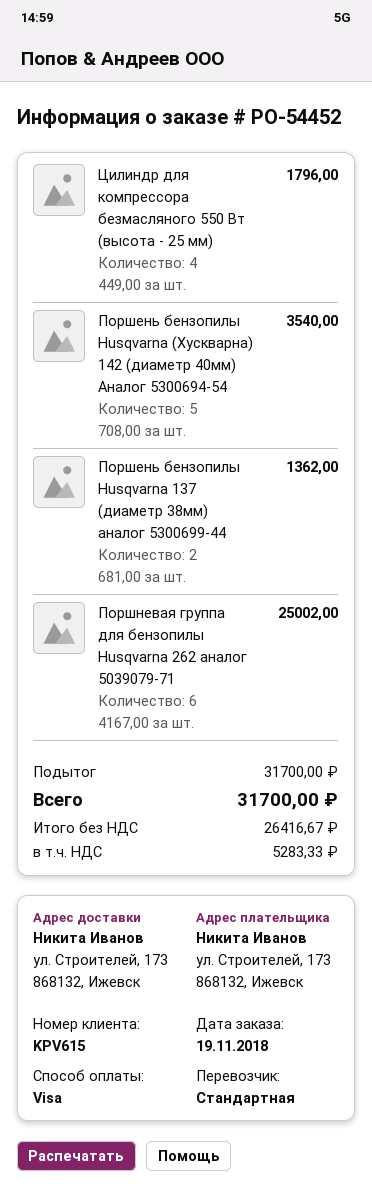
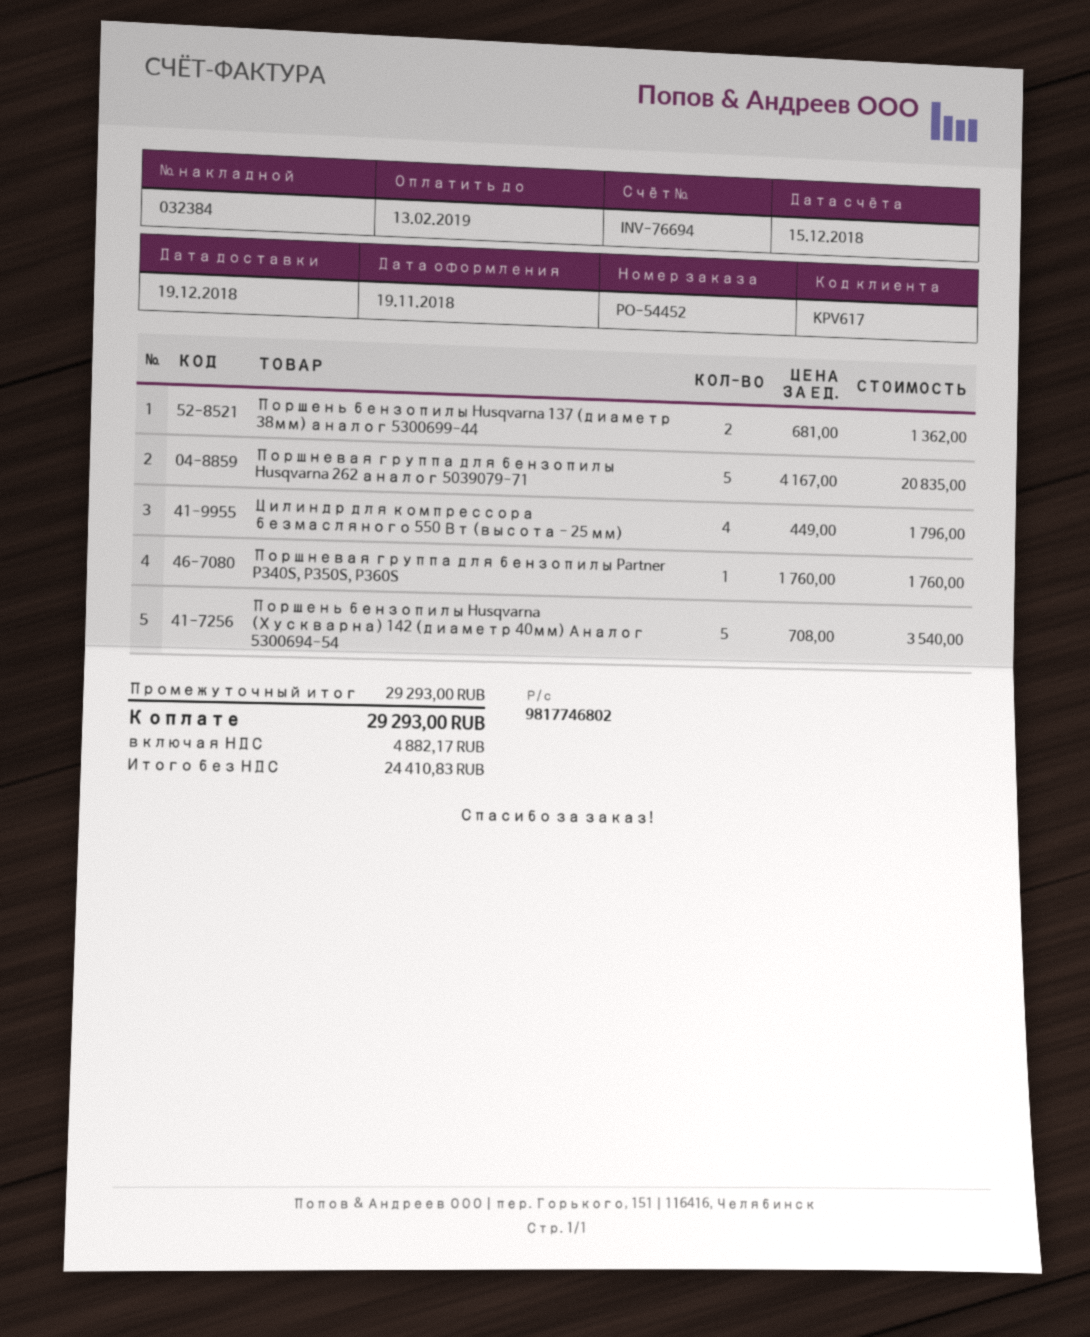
customer number: KPV615 -> KPV617
Поршневая группа для бензопилы Husqvarna 262 аналог 5039079-71: 6 x 4167.00 = 25002.00 -> 5 x 4167.00 = 20835.00
Поршневая группа для бензопилы Partner P340S, P350S, P360S: none -> 1 x 1760.00 = 1760.00
subtotal: 31700.00 -> 29293.00
net: 26416.67 -> 24410.83
tax: 5283.33 -> 4882.17
total: 31700.00 -> 29293.00

